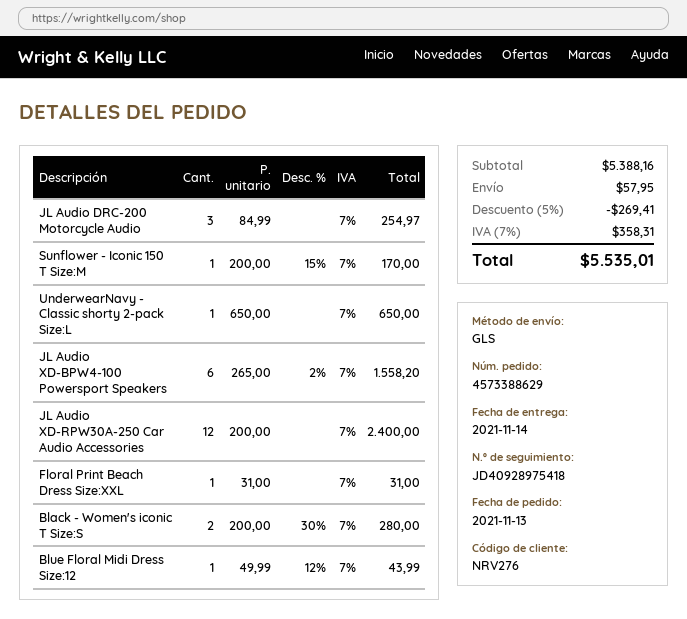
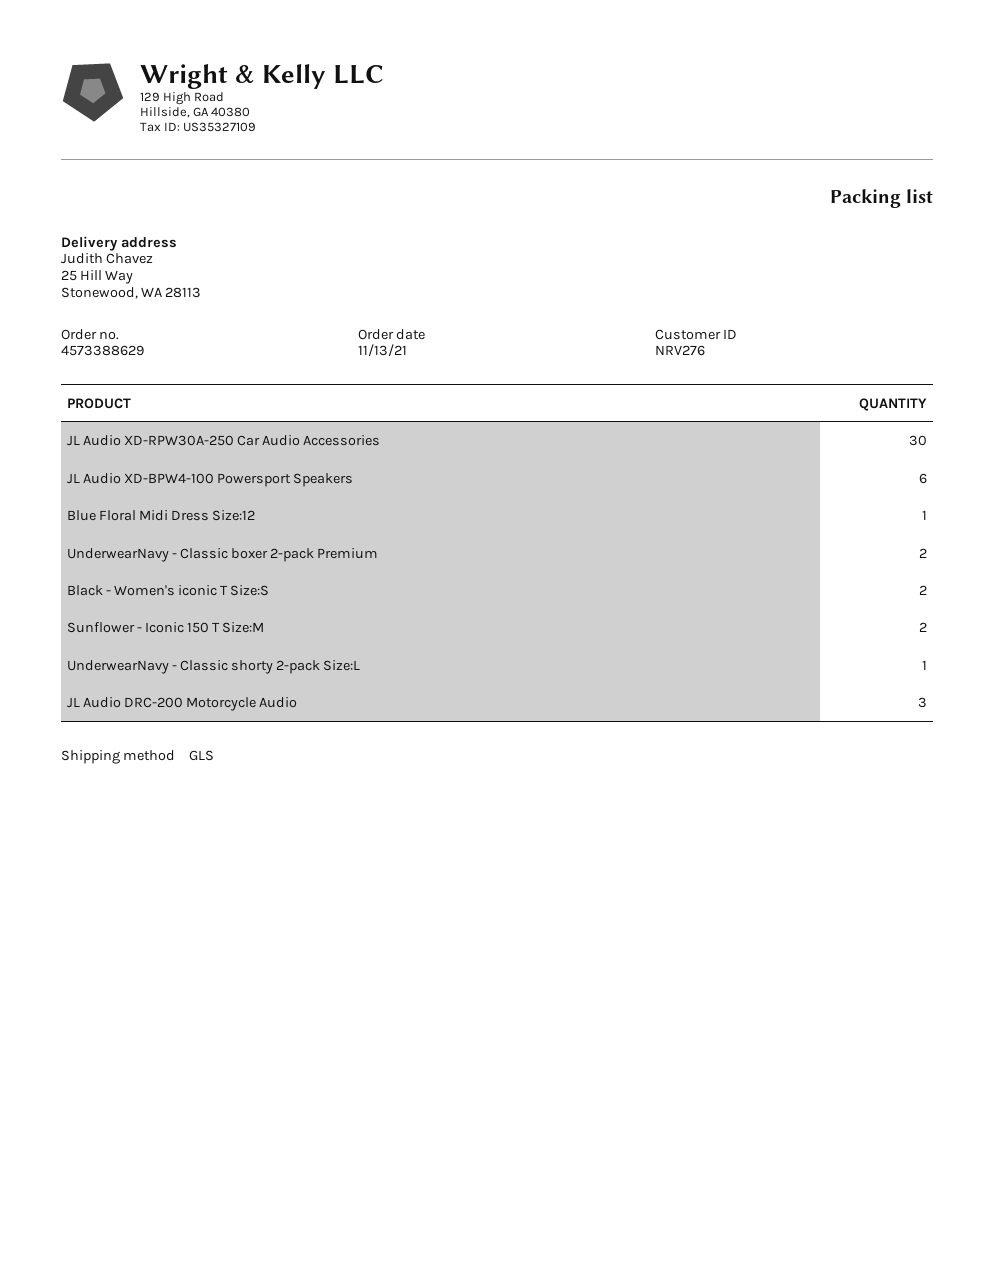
Sunflower - Iconic 150 T Size:M: 1 -> 2
JL Audio XD-RPW30A-250 Car Audio Accessories: 12 -> 30
Floral Print Beach Dress Size:XXL: 1 -> none
UnderwearNavy - Classic boxer 2-pack Premium: none -> 2

